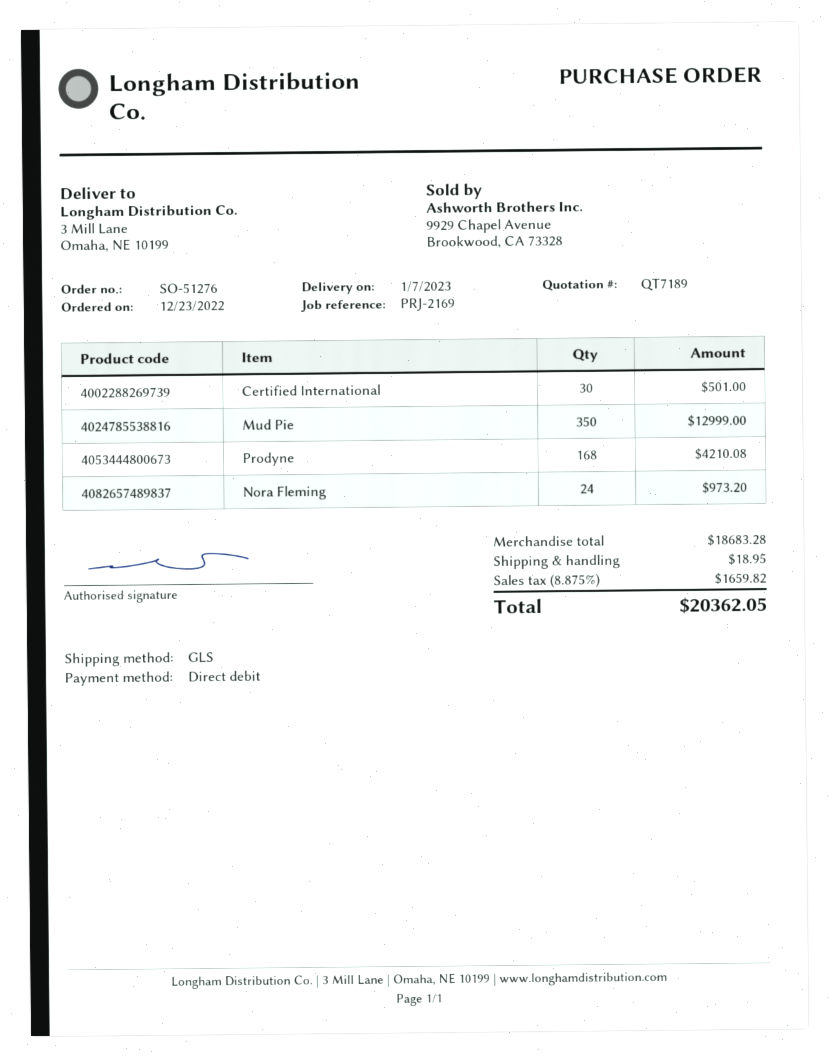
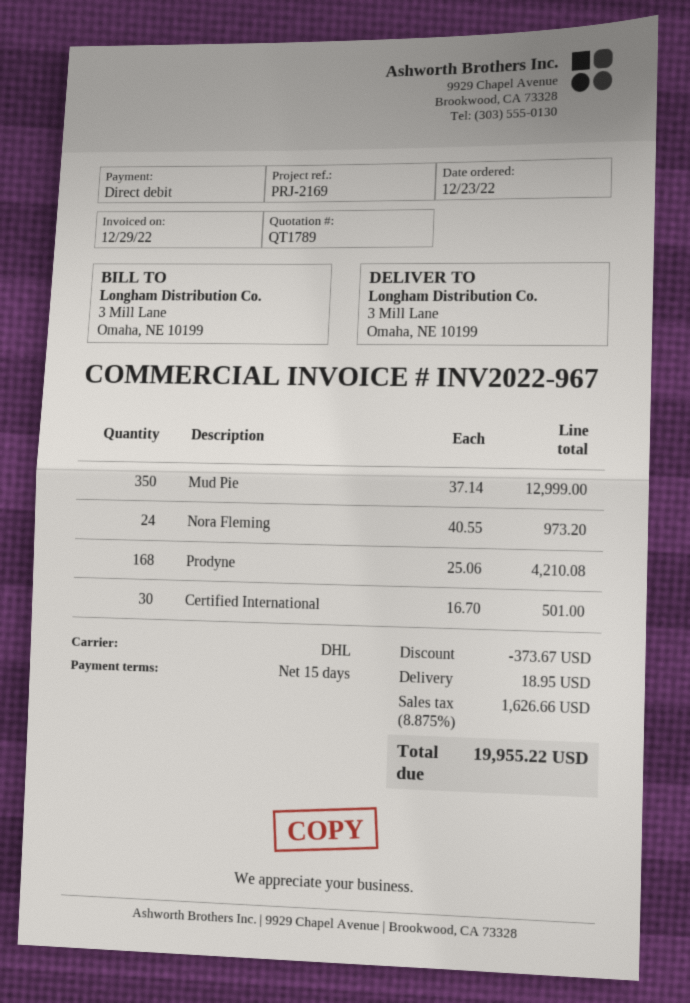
quote number: QT7189 -> QT1789
shipping method: GLS -> DHL
discount: none -> 373.67
tax: 8.875% = 1659.82 -> 8.875% = 1626.66
total: 20362.05 -> 19955.22

